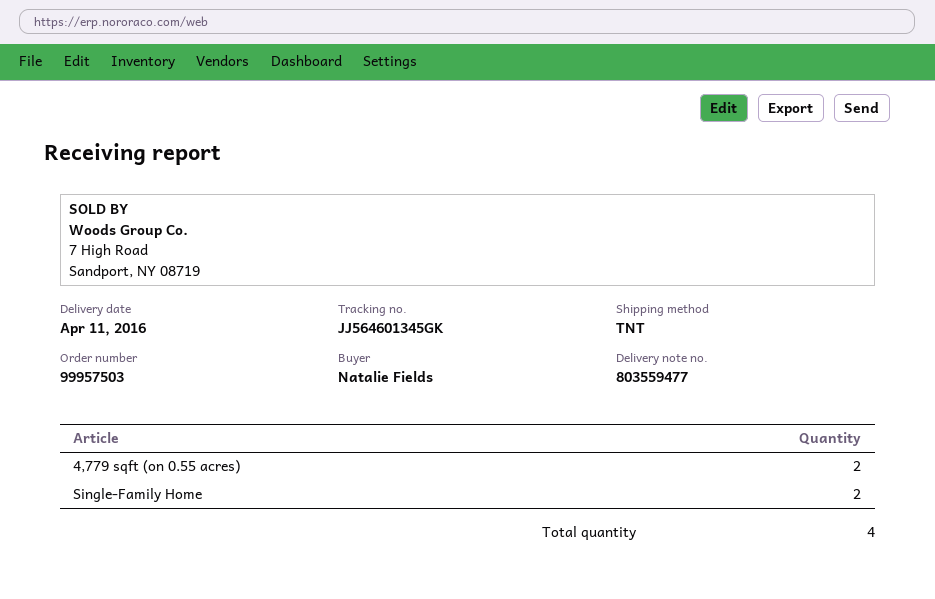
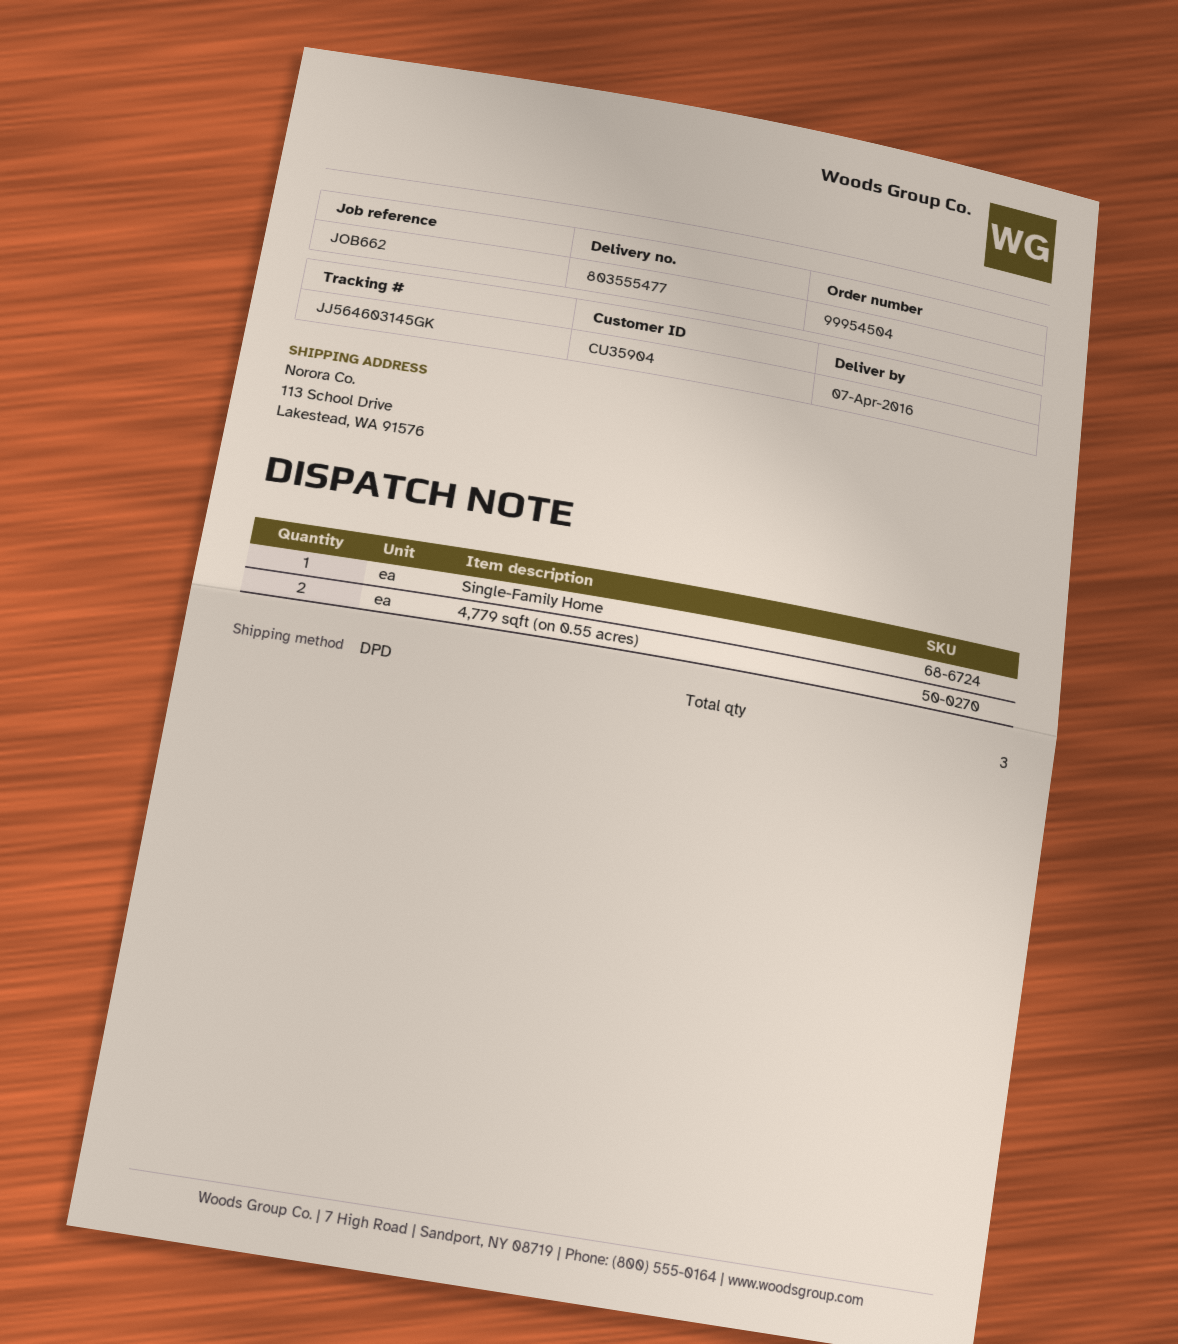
order number: 99957503 -> 99954504
delivery note number: 803559477 -> 803555477
delivery date: 2016-04-11 -> 2016-04-07
shipping method: TNT -> DPD
tracking number: JJ564601345GK -> JJ564603145GK
Single-Family Home: 2 -> 1
total quantity: 4 -> 3

